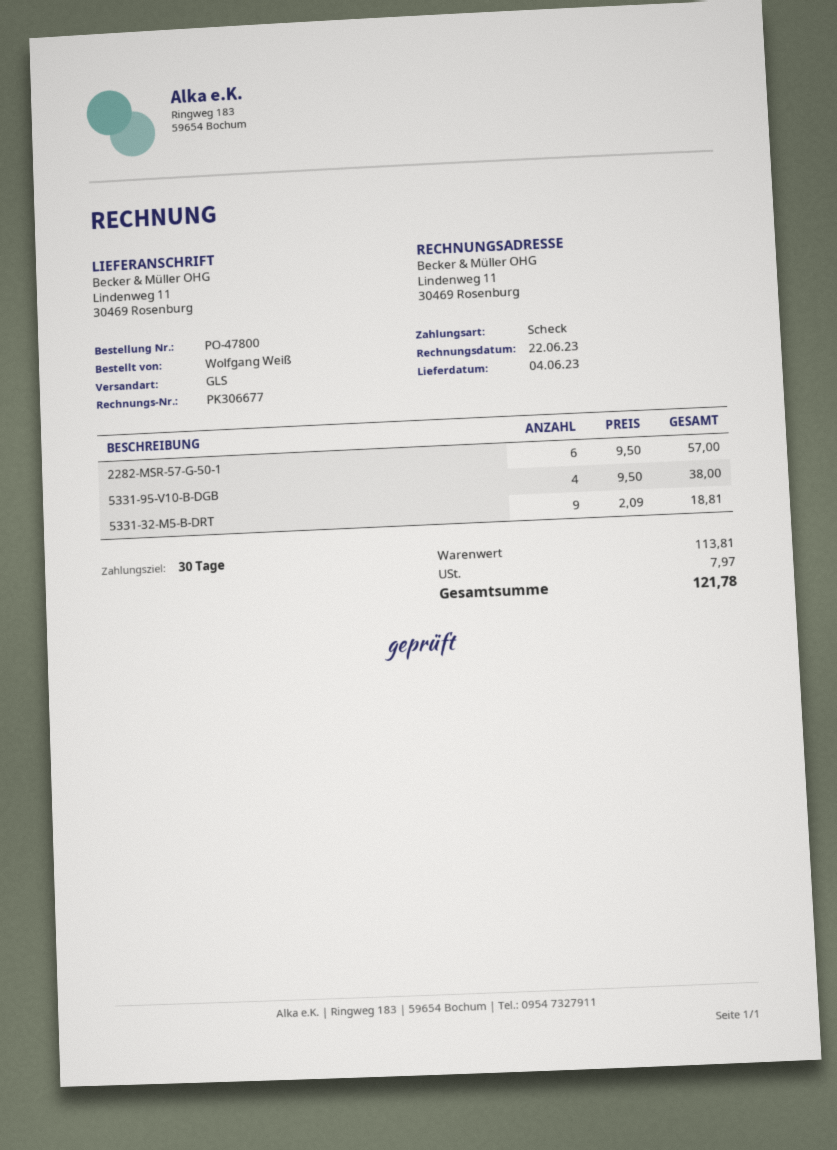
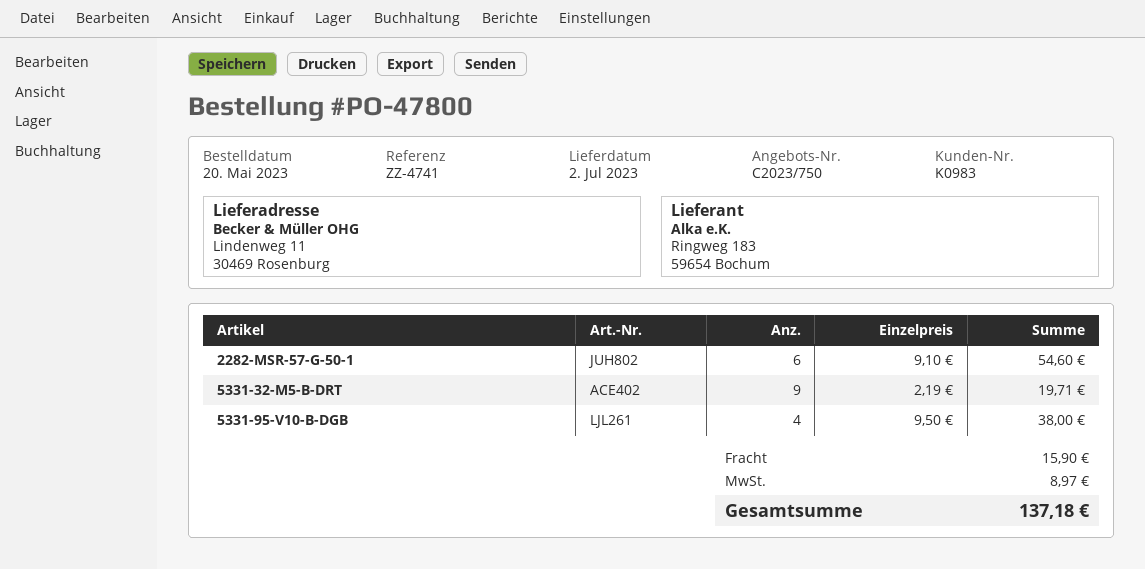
delivery date: 2023-06-04 -> 2023-07-02
2282-MSR-57-G-50-1: 6 x 9.50 = 57.00 -> 6 x 9.10 = 54.60
5331-32-M5-B-DRT: 9 x 2.09 = 18.81 -> 9 x 2.19 = 19.71
shipping: none -> 15.90
tax: 7.97 -> 8.97
total: 121.78 -> 137.18

